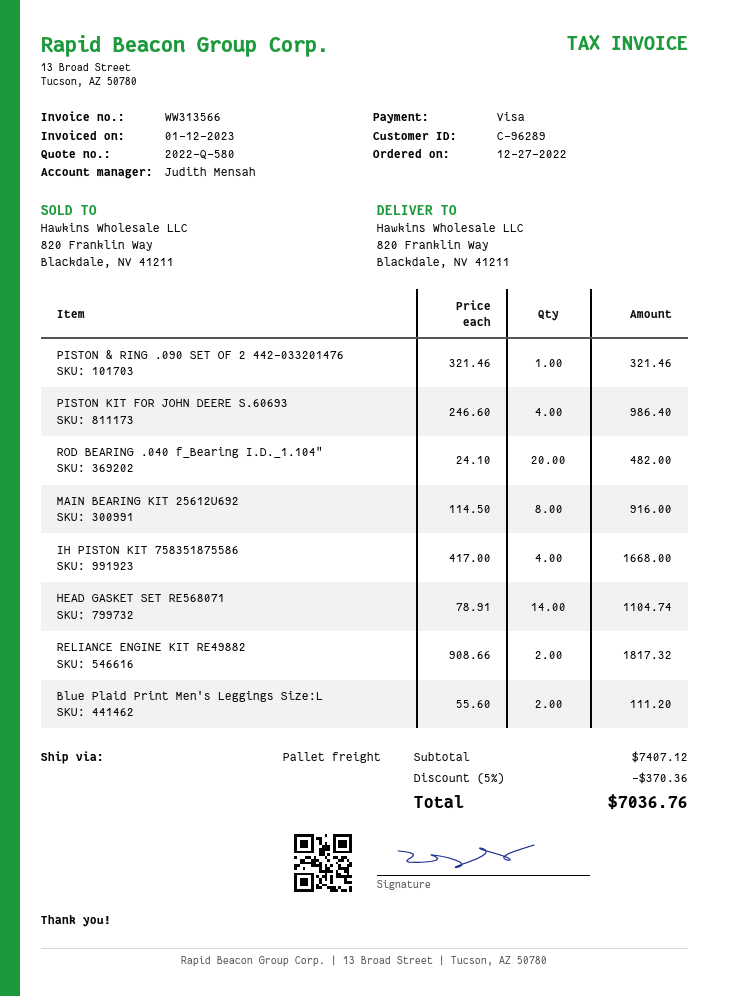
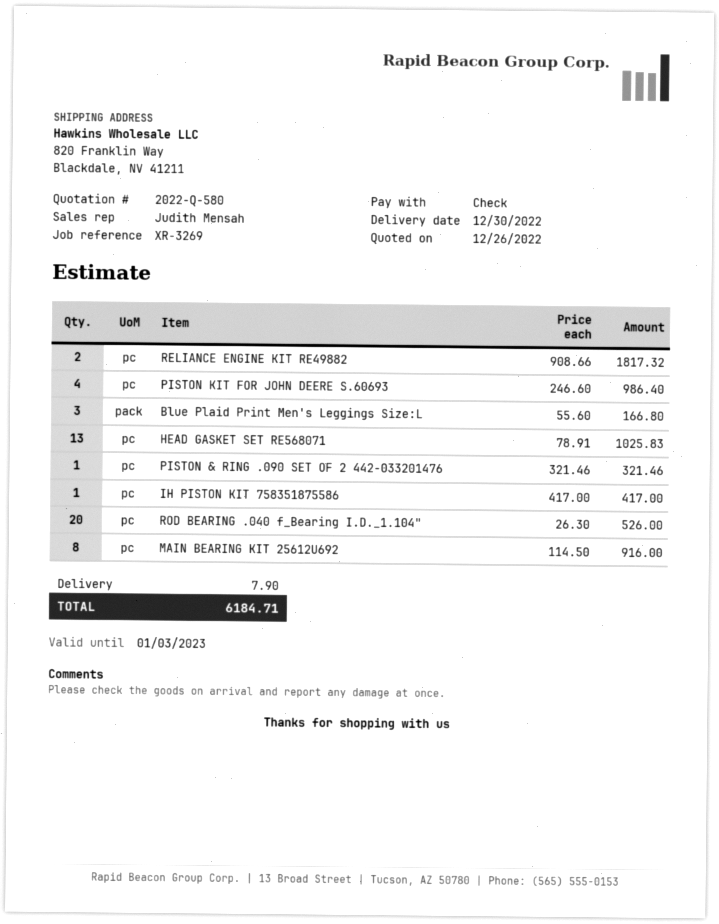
payment method: Visa -> cheque
ROD BEARING .040 f_Bearing I.D._1.104": 20 x 24.10 = 482.00 -> 20 x 26.30 = 526.00
IH PISTON KIT 758351875586: 4 x 417.00 = 1668.00 -> 1 x 417.00 = 417.00
HEAD GASKET SET RE568071: 14 x 78.91 = 1104.74 -> 13 x 78.91 = 1025.83
Blue Plaid Print Men's Leggings Size:L: 2 x 55.60 = 111.20 -> 3 x 55.60 = 166.80
discount: 5% = 370.36 -> none
shipping: none -> 7.90
total: 7036.76 -> 6184.71

